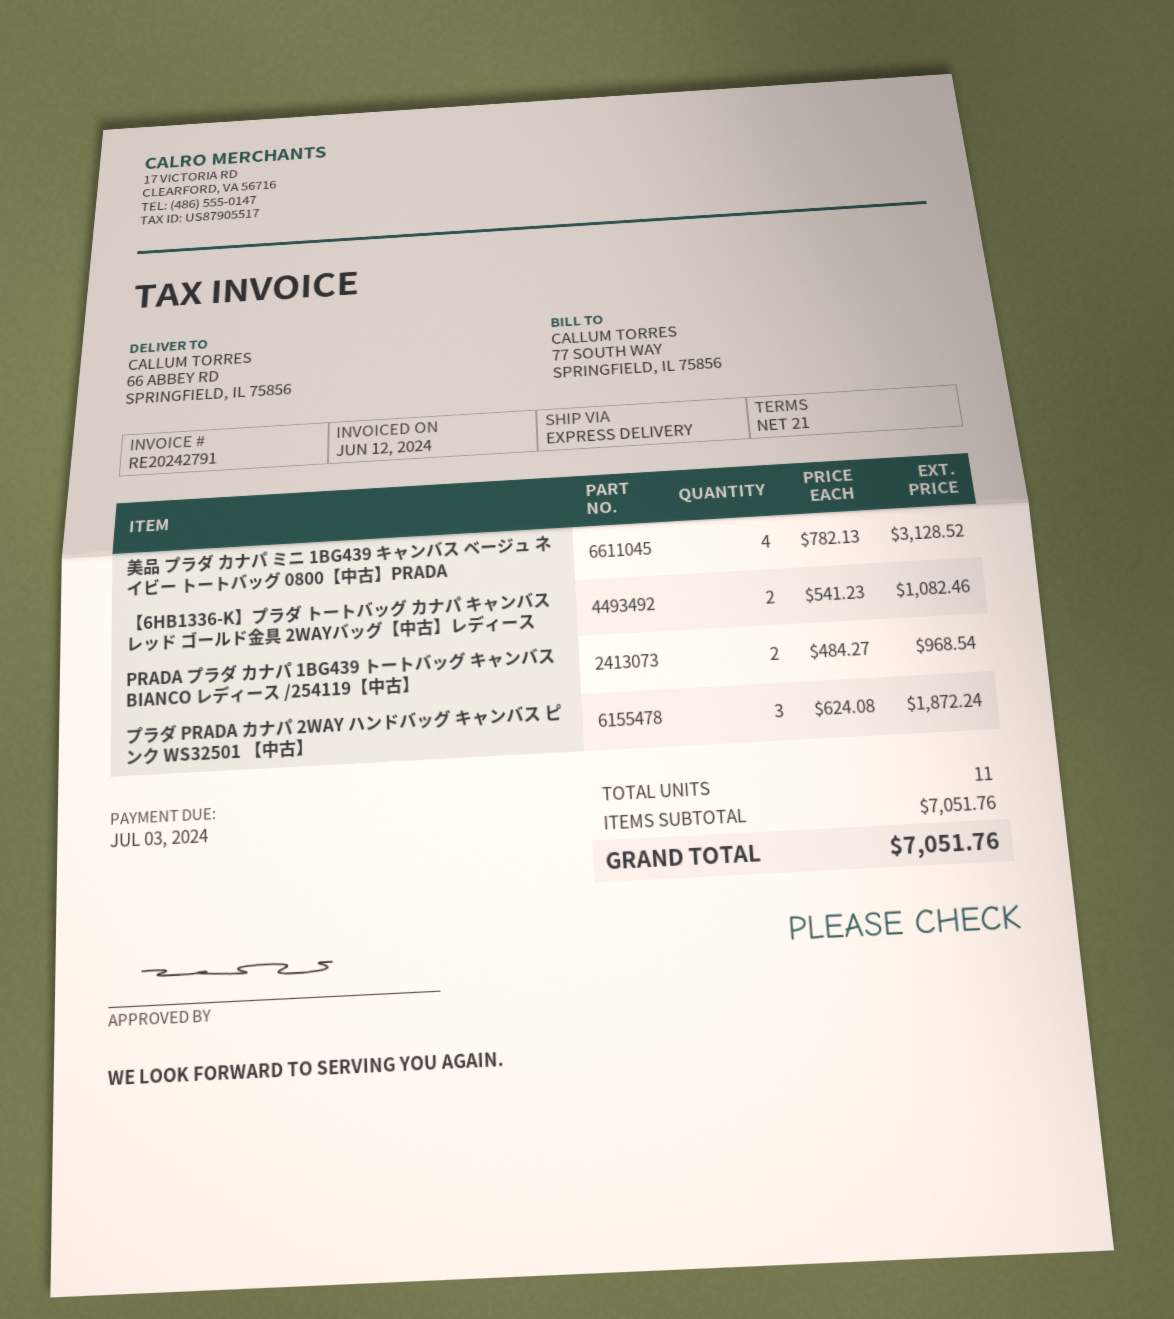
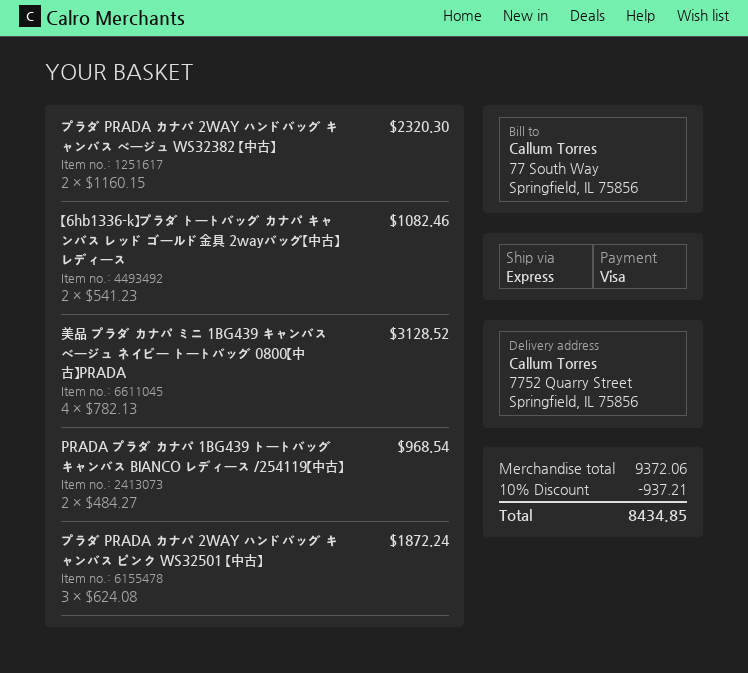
ship to: 66 ABBEY RD, SPRINGFIELD, IL 75856 -> 7752 Quarry Street, Springfield, IL 75856
プラダ PRADA カナパ 2WAY ハンドバッグ キャンバス ベージュ WS32382 【中古】: none -> 2 x 1160.15 = 2320.30
subtotal: 7051.76 -> 9372.06
discount: none -> 10% = 937.21
total: 7051.76 -> 8434.85

